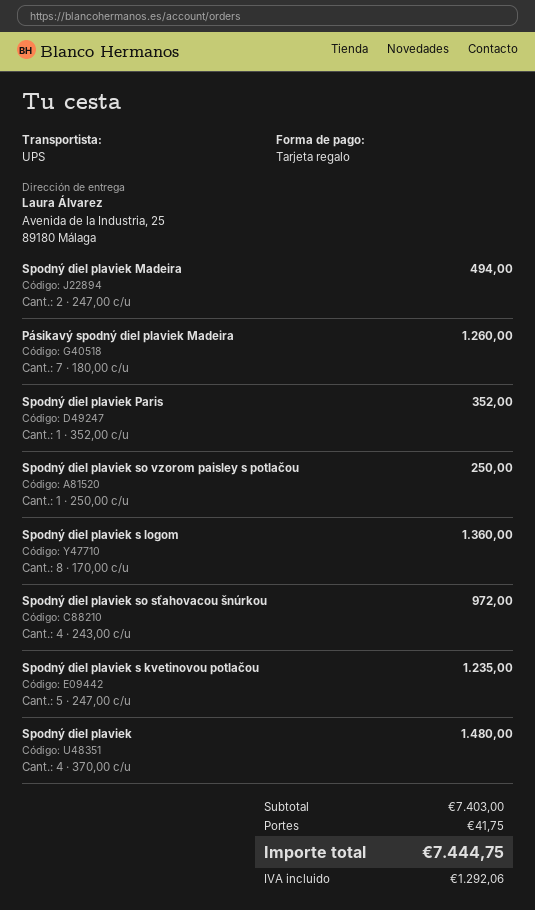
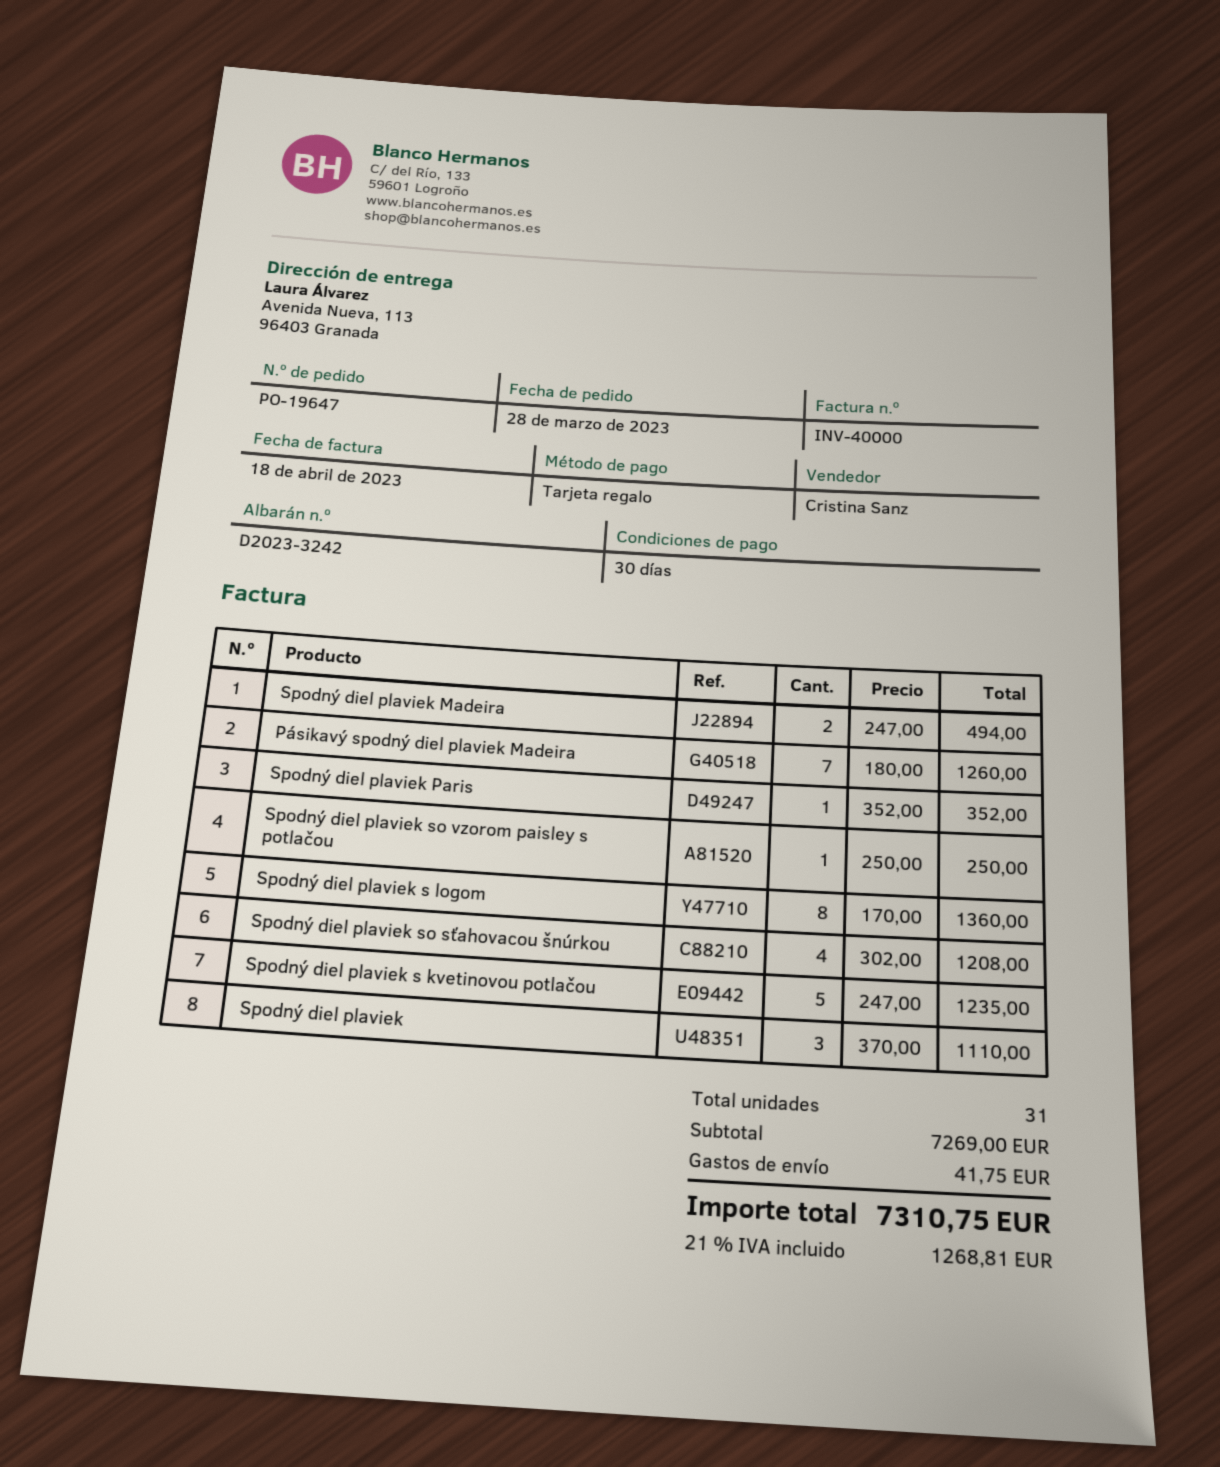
ship to: Avenida de la Industria, 25, 89180 Málaga -> Avenida Nueva, 113, 96403 Granada
Spodný diel plaviek so sťahovacou šnúrkou: 4 x 243.00 = 972.00 -> 4 x 302.00 = 1208.00
Spodný diel plaviek: 4 x 370.00 = 1480.00 -> 3 x 370.00 = 1110.00
subtotal: 7403.00 -> 7269.00
tax: 1292.06 -> 1268.81
total: 7444.75 -> 7310.75

